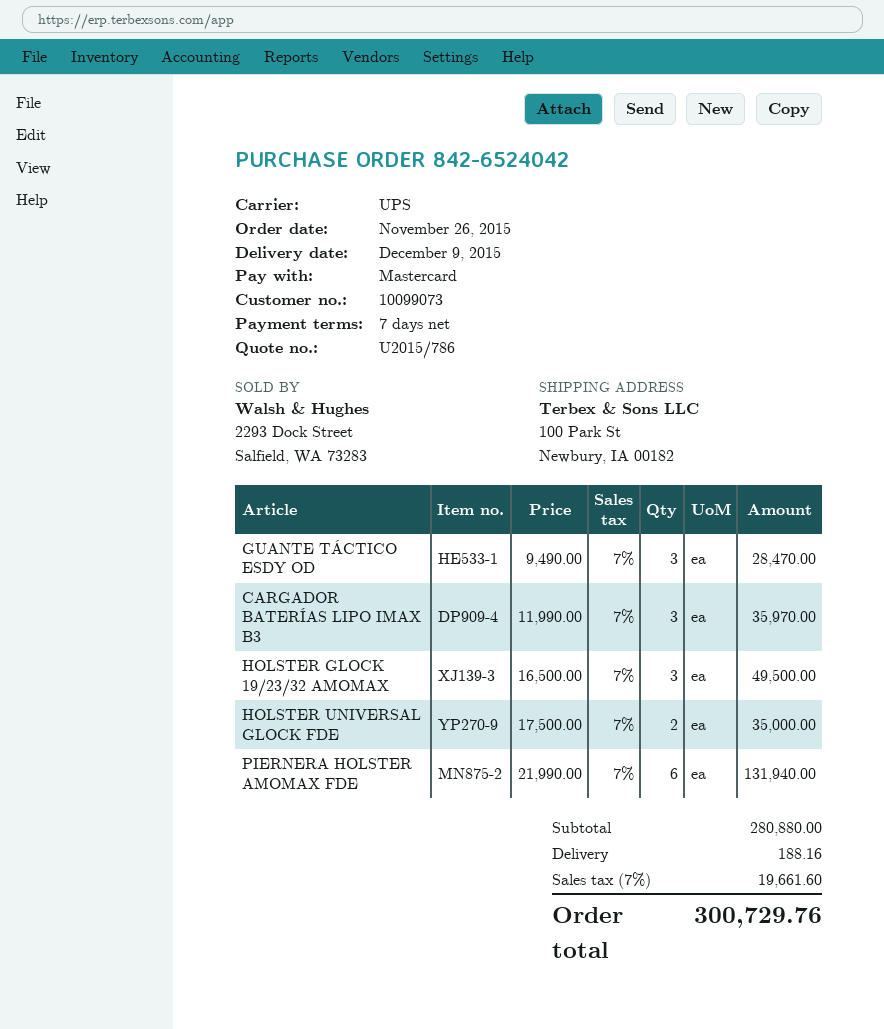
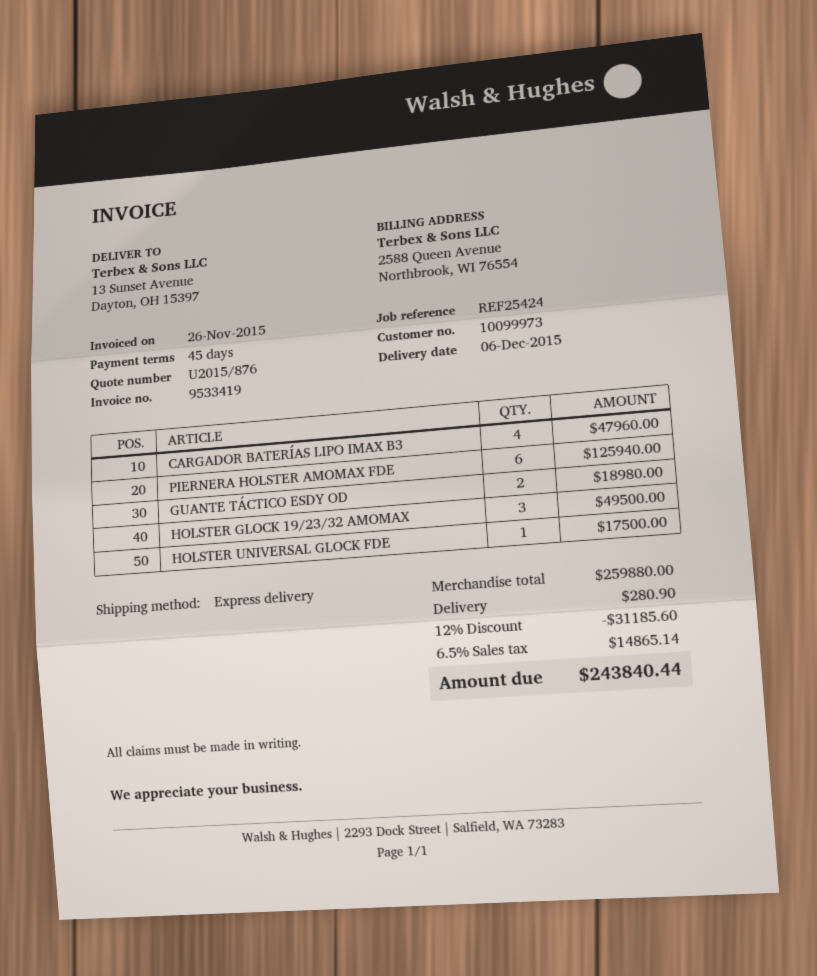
quote number: U2015/786 -> U2015/876
delivery date: 2015-12-09 -> 2015-12-06
payment terms: 7 days -> 45 days
customer number: 10099073 -> 10099973
shipping method: UPS -> express
ship to: 100 Park St, Newbury, IA 00182 -> 13 Sunset Avenue, Dayton, OH 15397
GUANTE TÁCTICO ESDY OD: 3 for 28470.00 -> 2 for 18980.00
CARGADOR BATERÍAS LIPO IMAX B3: 3 for 35970.00 -> 4 for 47960.00
HOLSTER UNIVERSAL GLOCK FDE: 2 for 35000.00 -> 1 for 17500.00
PIERNERA HOLSTER AMOMAX FDE: 6 for 131940.00 -> 6 for 125940.00
subtotal: 280880.00 -> 259880.00
discount: none -> 12% = 31185.60
shipping: 188.16 -> 280.90
tax: 7% = 19661.60 -> 6.5% = 14865.14
total: 300729.76 -> 243840.44

